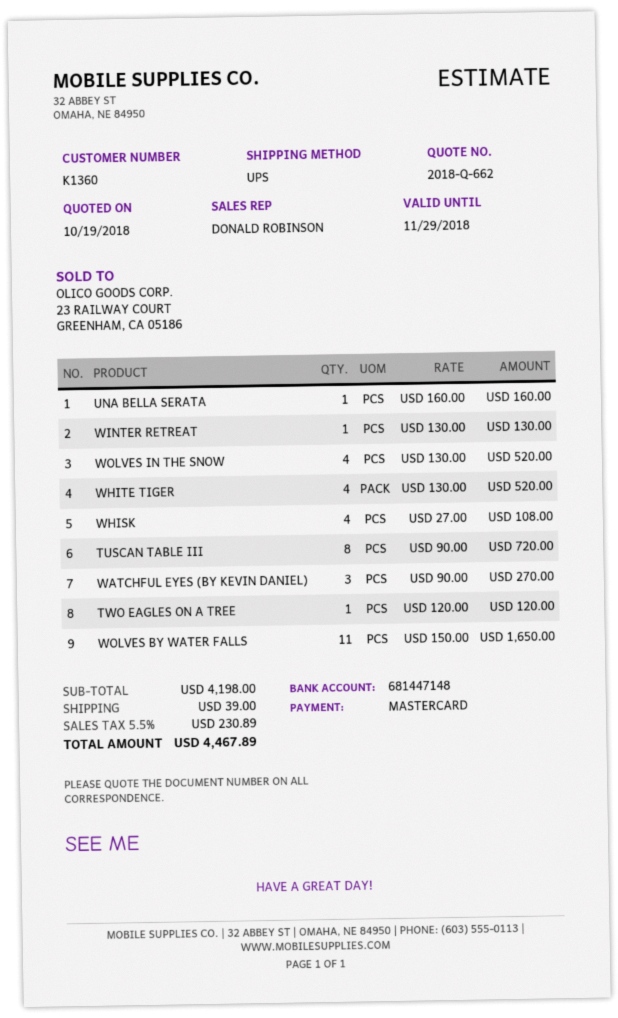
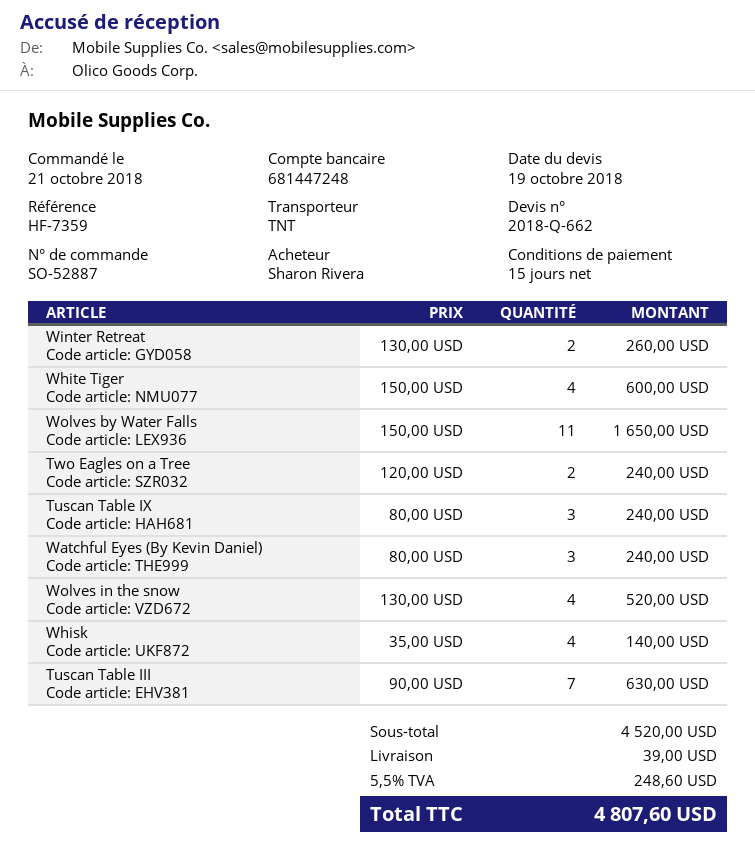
bank account: 681447148 -> 681447248
shipping method: UPS -> TNT
UNA BELLA SERATA: 1 x 160.00 = 160.00 -> none
WINTER RETREAT: 1 x 130.00 = 130.00 -> 2 x 130.00 = 260.00
WHITE TIGER: 4 x 130.00 = 520.00 -> 4 x 150.00 = 600.00
WHISK: 4 x 27.00 = 108.00 -> 4 x 35.00 = 140.00
TUSCAN TABLE III: 8 x 90.00 = 720.00 -> 7 x 90.00 = 630.00
WATCHFUL EYES (BY KEVIN DANIEL): 3 x 90.00 = 270.00 -> 3 x 80.00 = 240.00
TWO EAGLES ON A TREE: 1 x 120.00 = 120.00 -> 2 x 120.00 = 240.00
Tuscan Table IX: none -> 3 x 80.00 = 240.00
subtotal: 4198.00 -> 4520.00
tax: 5.5% = 230.89 -> 5.5% = 248.60
total: 4467.89 -> 4807.60

